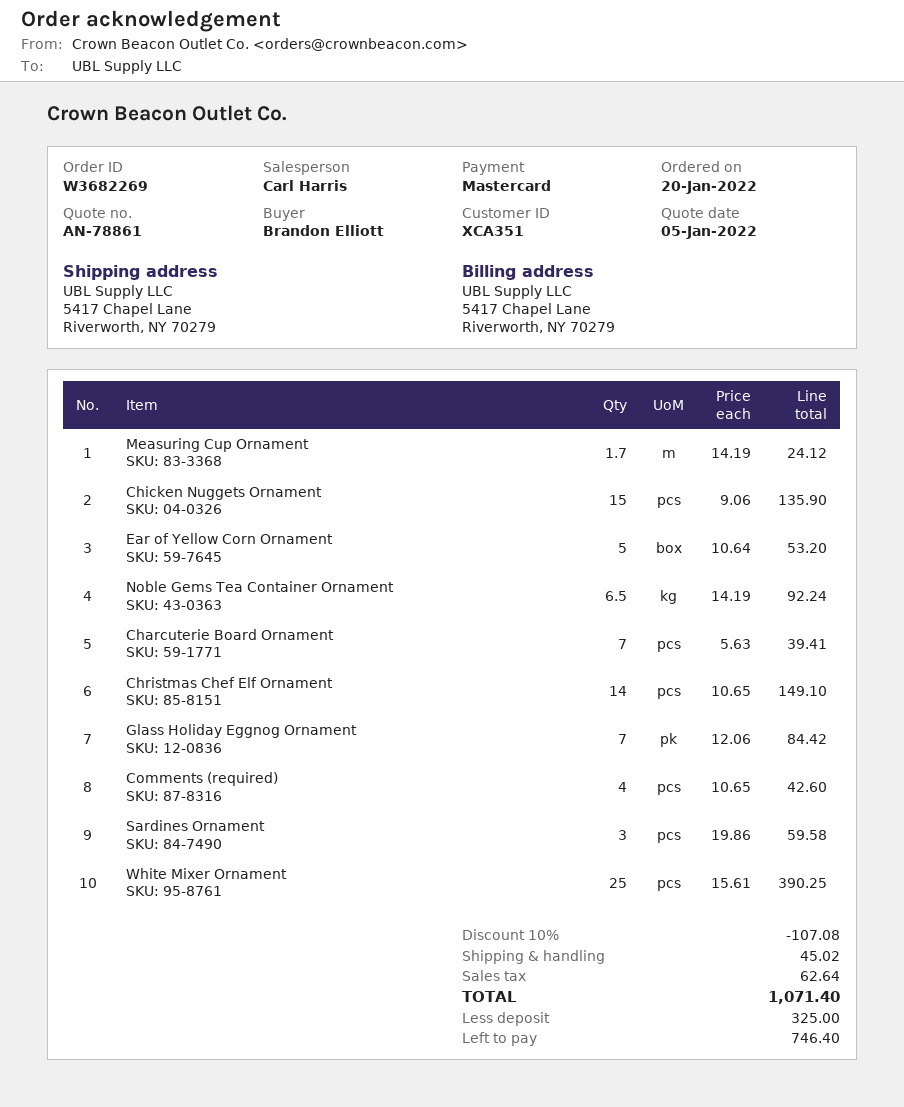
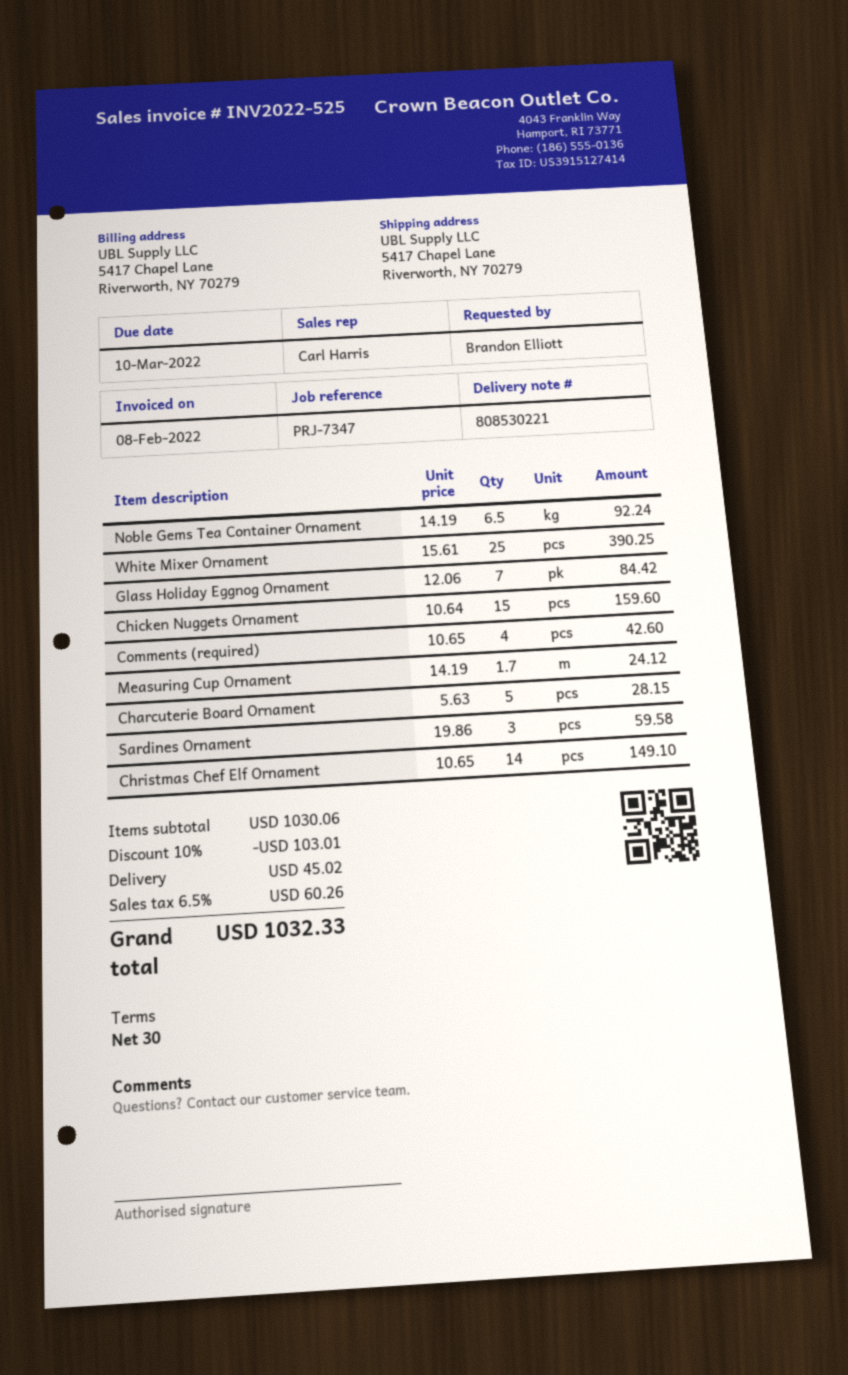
Chicken Nuggets Ornament: 15 x 9.06 = 135.90 -> 15 x 10.64 = 159.60
Ear of Yellow Corn Ornament: 5 x 10.64 = 53.20 -> none
Charcuterie Board Ornament: 7 x 5.63 = 39.41 -> 5 x 5.63 = 28.15
discount: 10% = 107.08 -> 10% = 103.01
tax: 62.64 -> 60.26
total: 1071.40 -> 1032.33

